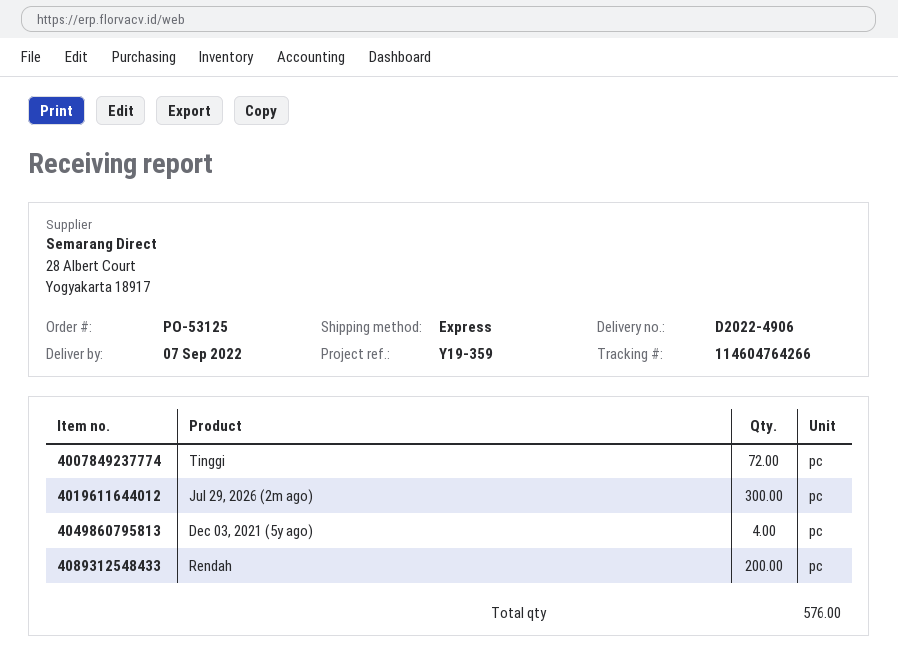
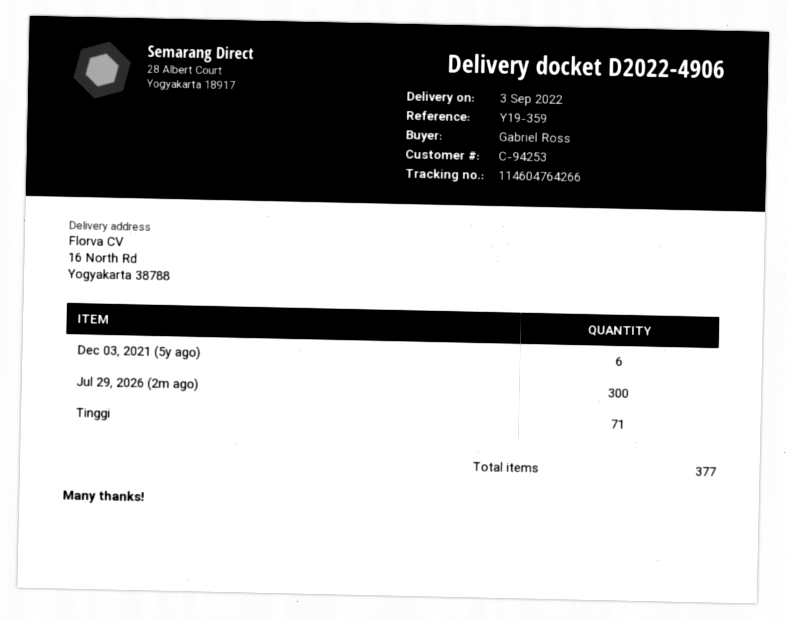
delivery date: 2022-09-07 -> 2022-09-03
Tinggi: 72 -> 71
Dec 03, 2021 (5y ago): 4 -> 6
Rendah: 200 -> none
total quantity: 576 -> 377

